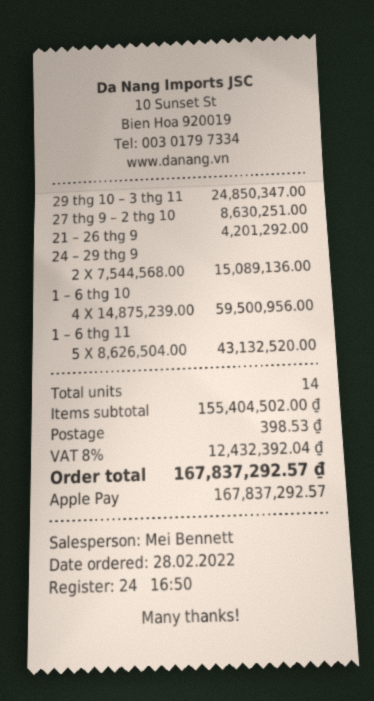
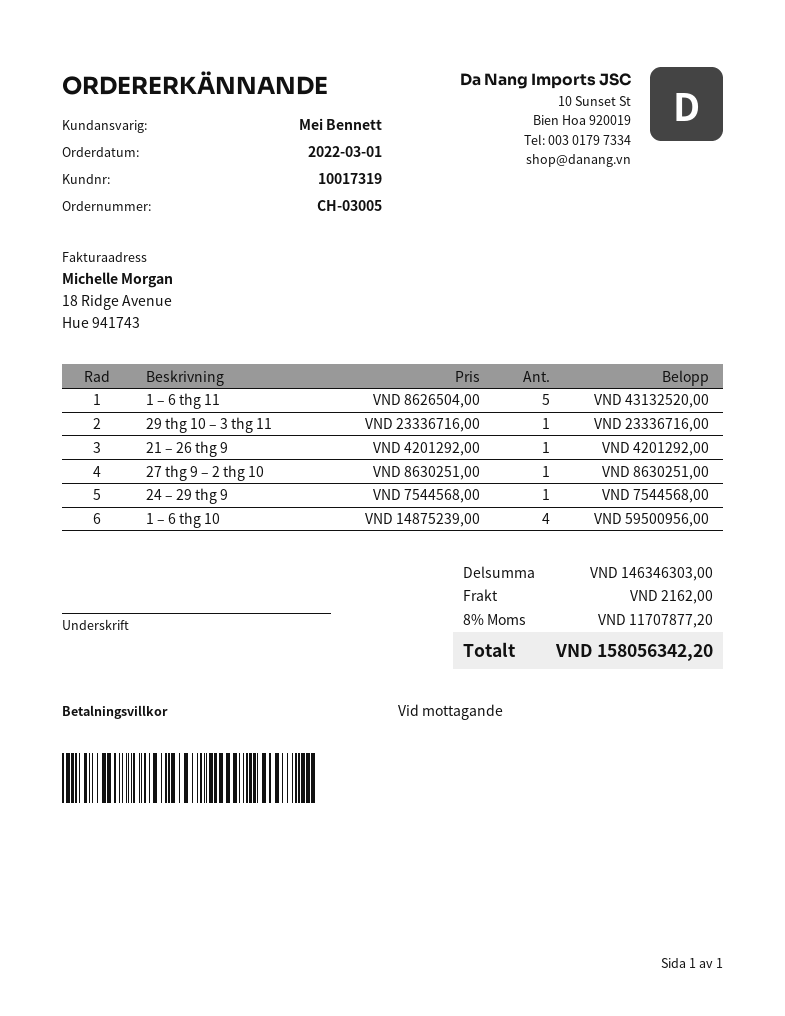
order date: 2022-02-28 -> 2022-03-01
29 thg 10 – 3 thg 11: 1 x 24850347.00 = 24850347.00 -> 1 x 23336716.00 = 23336716.00
24 – 29 thg 9: 2 x 7544568.00 = 15089136.00 -> 1 x 7544568.00 = 7544568.00
subtotal: 155404502.00 -> 146346303.00
shipping: 398.53 -> 2162.00
tax: 8% = 12432392.04 -> 8% = 11707877.20
total: 167837292.57 -> 158056342.20

